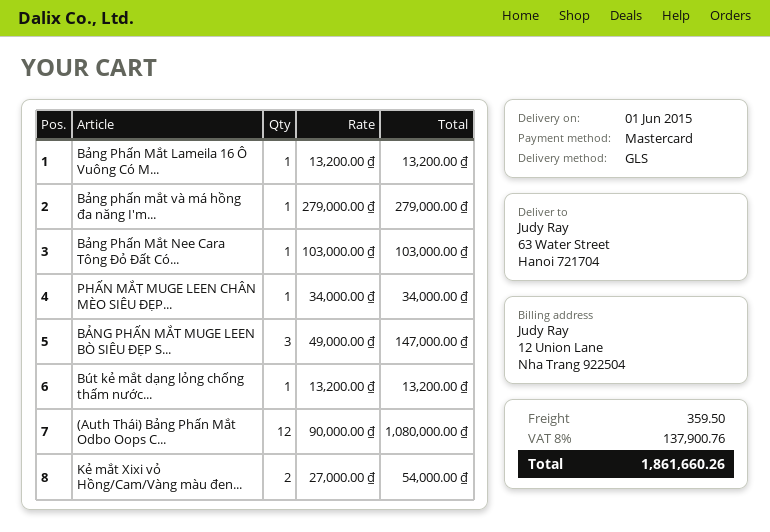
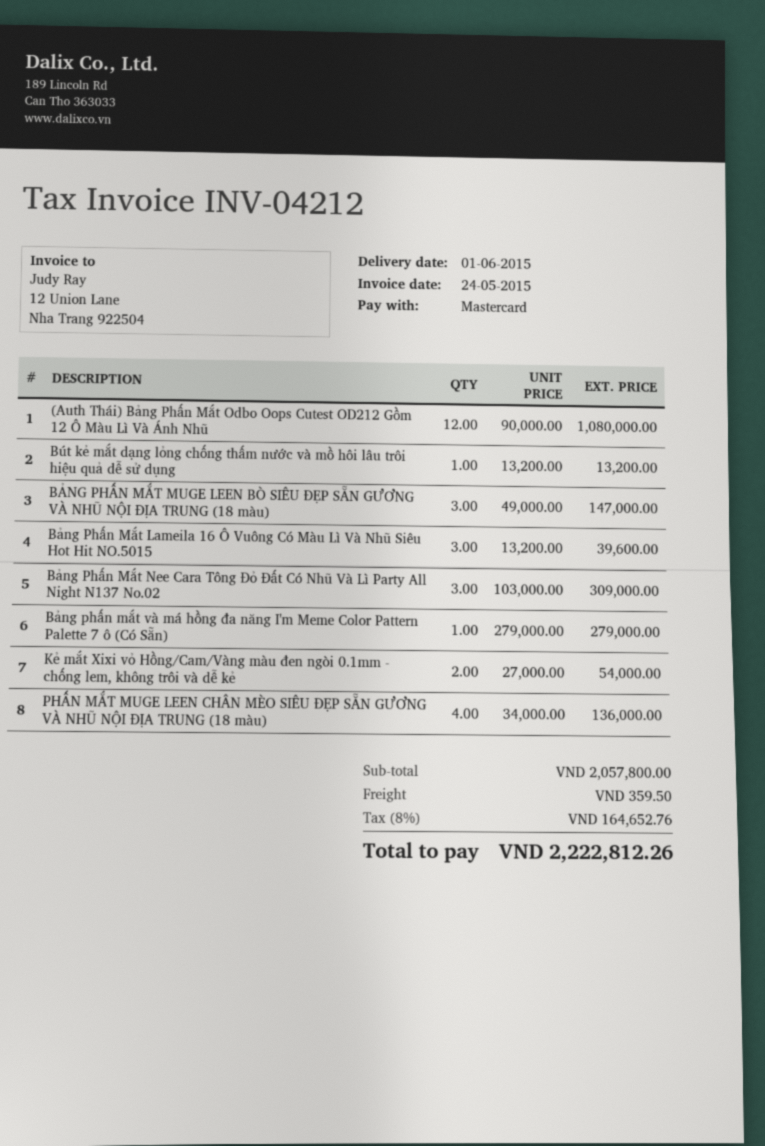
Bảng Phấn Mắt Lameila 16 Ô Vuông Có M...: 1 x 13200.00 = 13200.00 -> 3 x 13200.00 = 39600.00
Bảng Phấn Mắt Nee Cara Tông Đỏ Đất Có...: 1 x 103000.00 = 103000.00 -> 3 x 103000.00 = 309000.00
PHẤN MẮT MUGE LEEN CHÂN MÈO SIÊU ĐẸP...: 1 x 34000.00 = 34000.00 -> 4 x 34000.00 = 136000.00
tax: 8% = 137900.76 -> 8% = 164652.76
total: 1861660.26 -> 2222812.26

